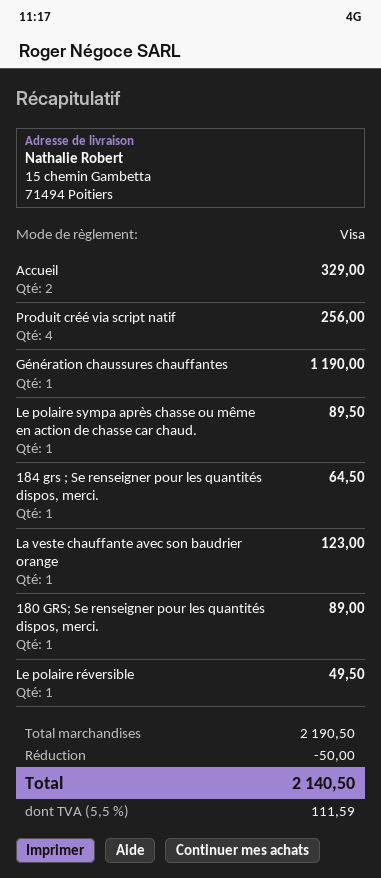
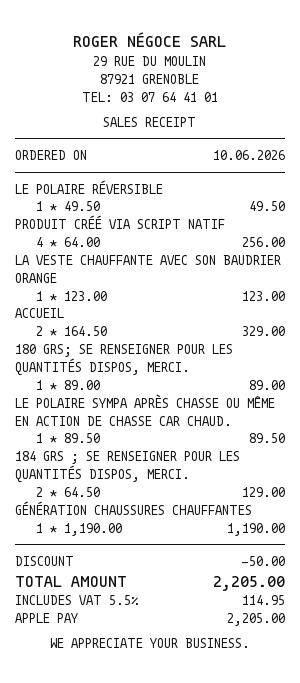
payment method: Visa -> Apple Pay
184 grs ; Se renseigner pour les quantités dispos, merci.: 1 for 64.50 -> 2 for 129.00
tax: 5.5% = 111.59 -> 5.5% = 114.95
total: 2140.50 -> 2205.00

